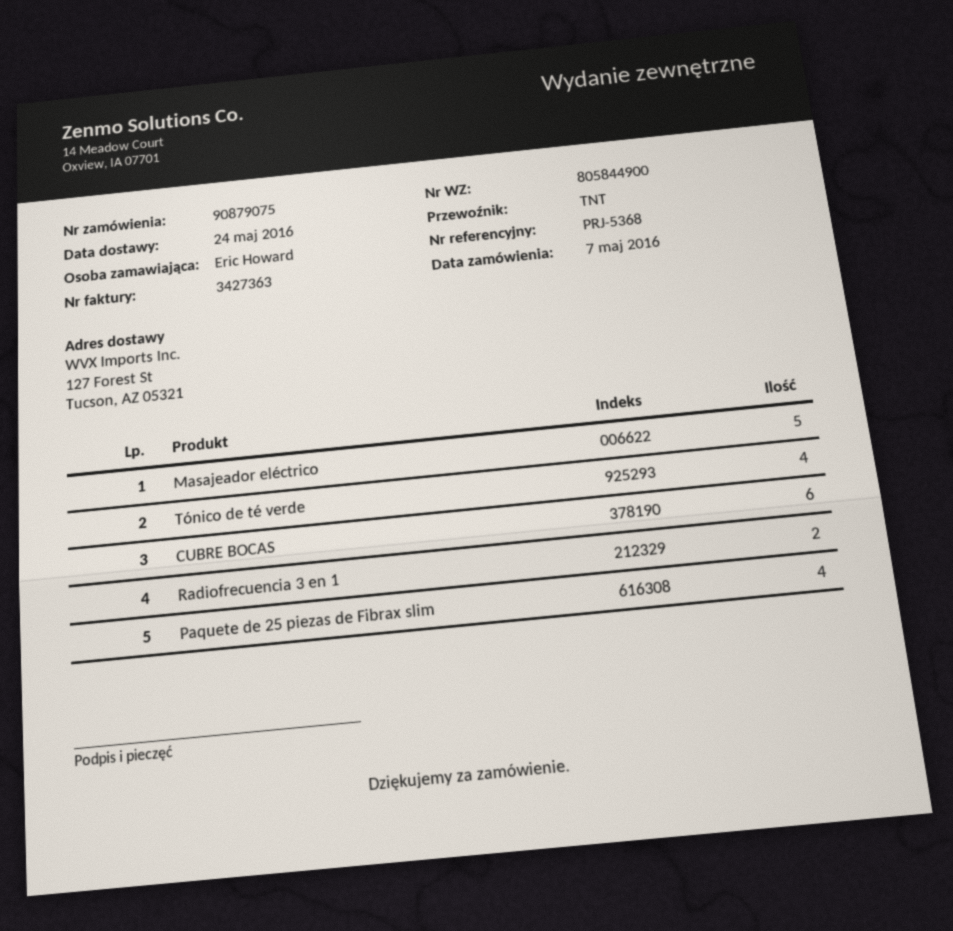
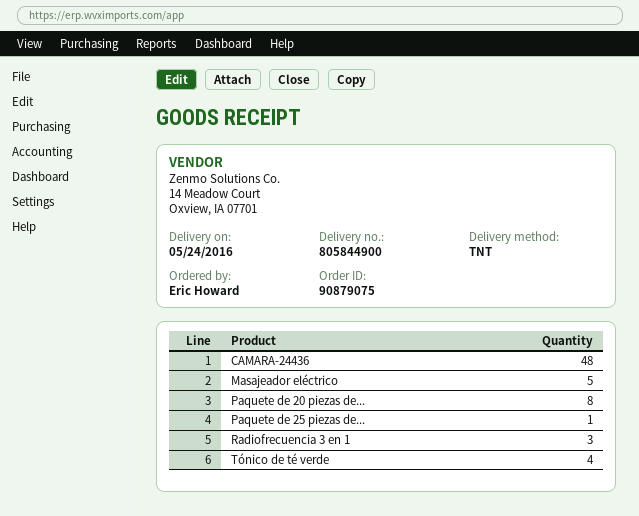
CUBRE BOCAS: 6 -> none
Radiofrecuencia 3 en 1: 2 -> 3
Paquete de 25 piezas de Fibrax slim: 4 -> 1
CAMARA-24436: none -> 48
Paquete de 20 piezas de...: none -> 8

